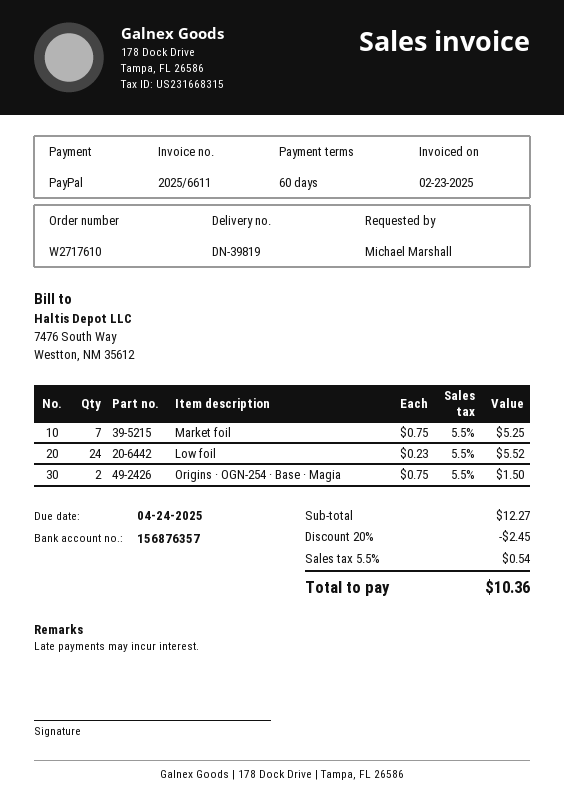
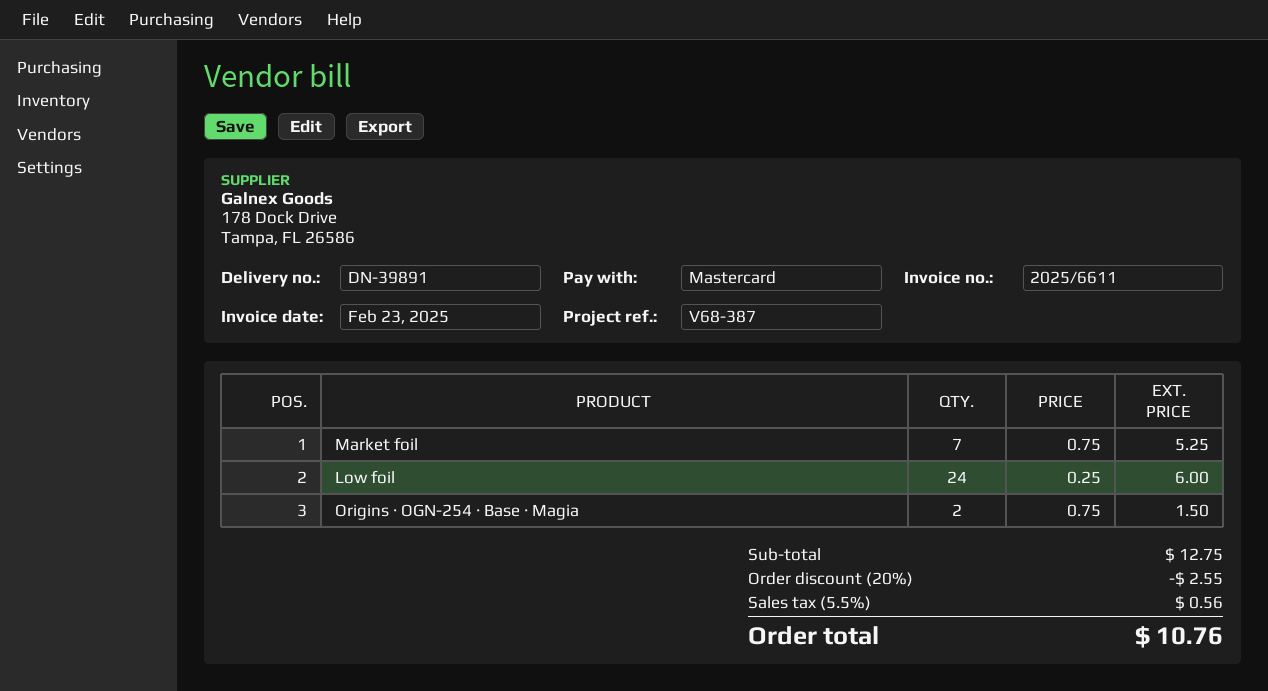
delivery note number: DN-39819 -> DN-39891
payment method: PayPal -> Mastercard
Low foil: 24 x 0.23 = 5.52 -> 24 x 0.25 = 6.00
subtotal: 12.27 -> 12.75
discount: 20% = 2.45 -> 20% = 2.55
tax: 5.5% = 0.54 -> 5.5% = 0.56
total: 10.36 -> 10.76

